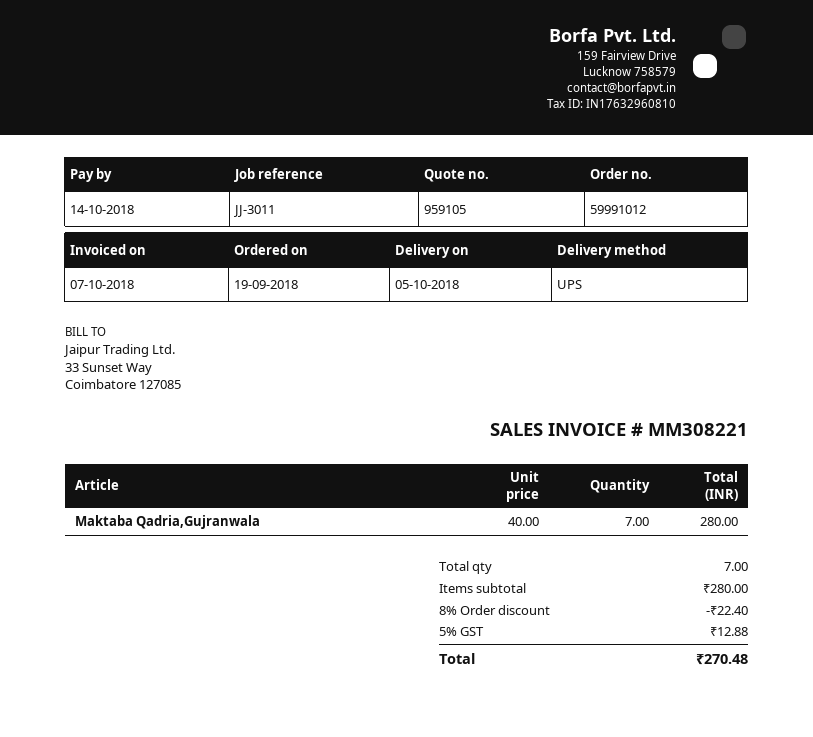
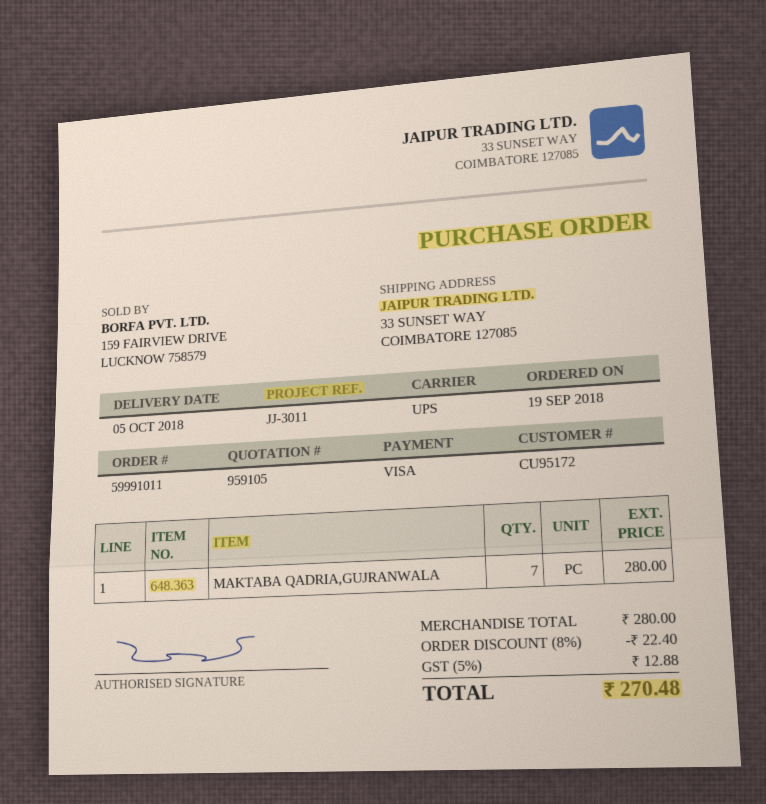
order number: 59991012 -> 59991011

